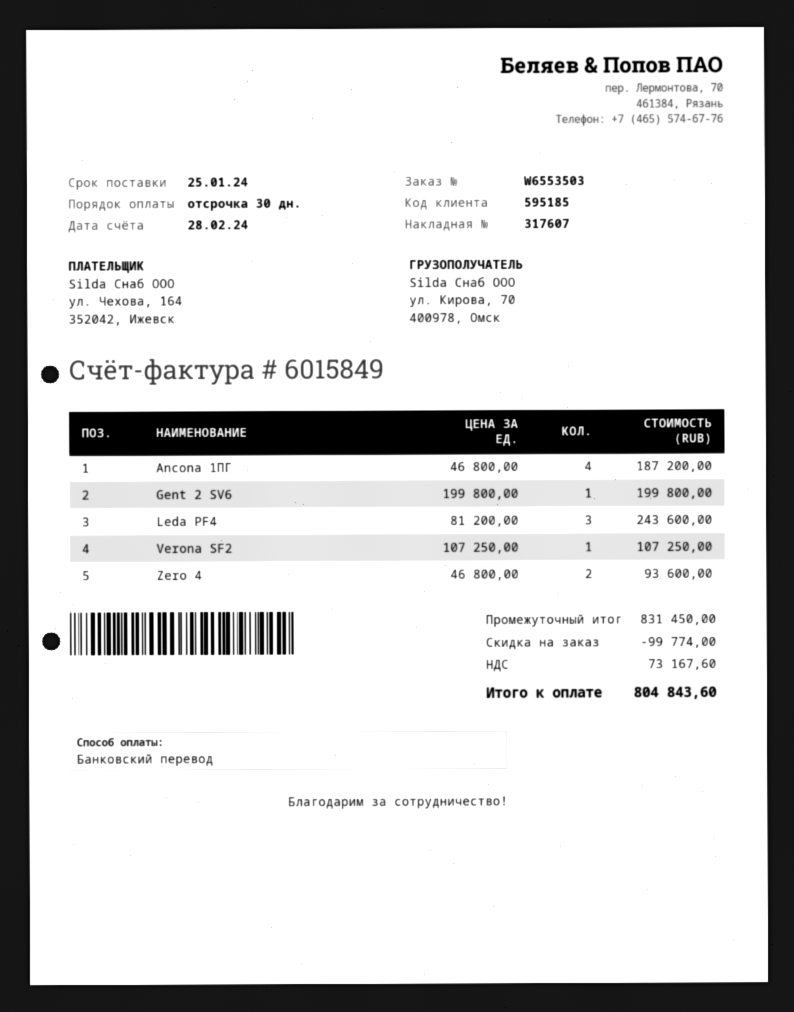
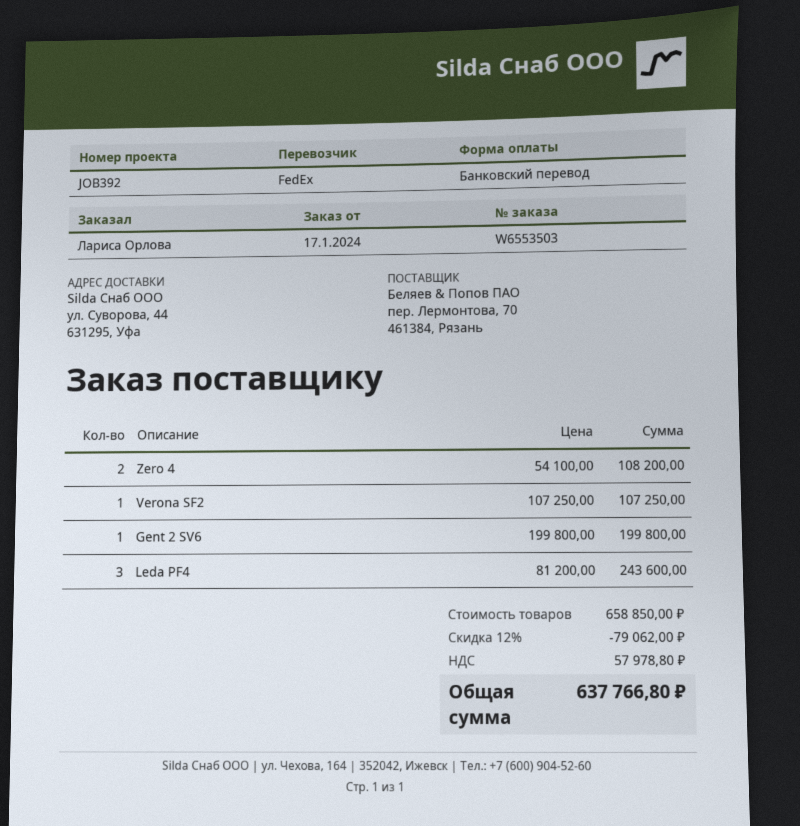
ship to: ул. Кирова, 70, 400978, Омск -> ул. Суворова, 44, 631295, Уфа
Ancona 1ПГ: 4 x 46800.00 = 187200.00 -> none
Zero 4: 2 x 46800.00 = 93600.00 -> 2 x 54100.00 = 108200.00
subtotal: 831450.00 -> 658850.00
discount: 99774.00 -> 79062.00
tax: 73167.60 -> 57978.80
total: 804843.60 -> 637766.80

